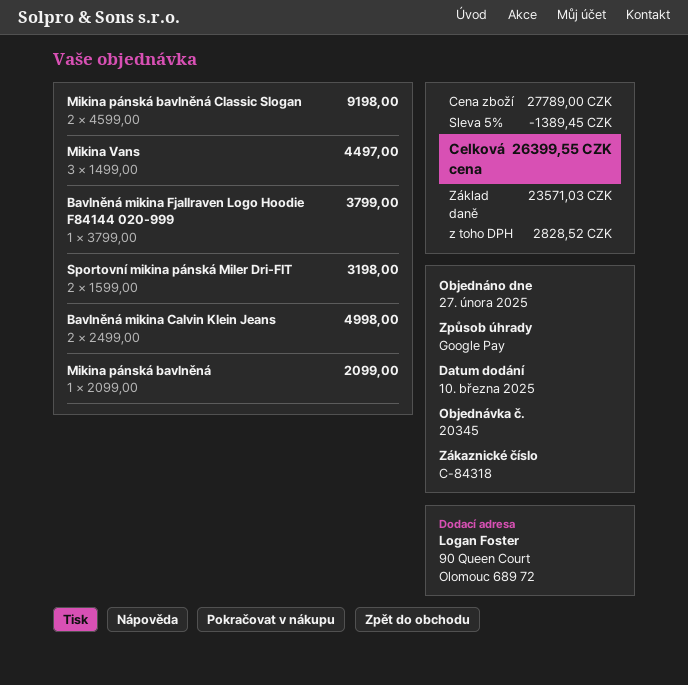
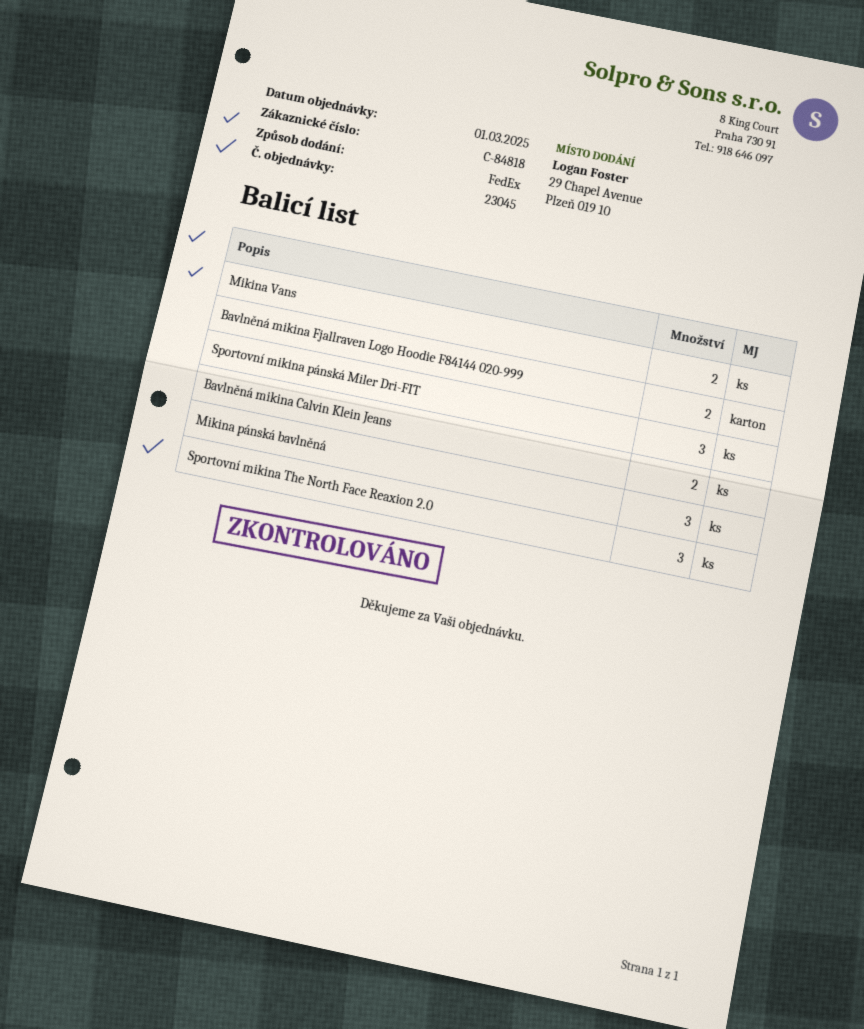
order number: 20345 -> 23045
order date: 2025-02-27 -> 2025-03-01
customer number: C-84318 -> C-84818
ship to: 90 Queen Court, Olomouc 689 72 -> 29 Chapel Avenue, Plzeň 019 10
Mikina pánská bavlněná Classic Slogan: 2 -> none
Mikina Vans: 3 -> 2
Bavlněná mikina Fjallraven Logo Hoodie F84144 020-999: 1 -> 2
Sportovní mikina pánská Miler Dri-FIT: 2 -> 3
Mikina pánská bavlněná: 1 -> 3
Sportovní mikina The North Face Reaxion 2.0: none -> 3

